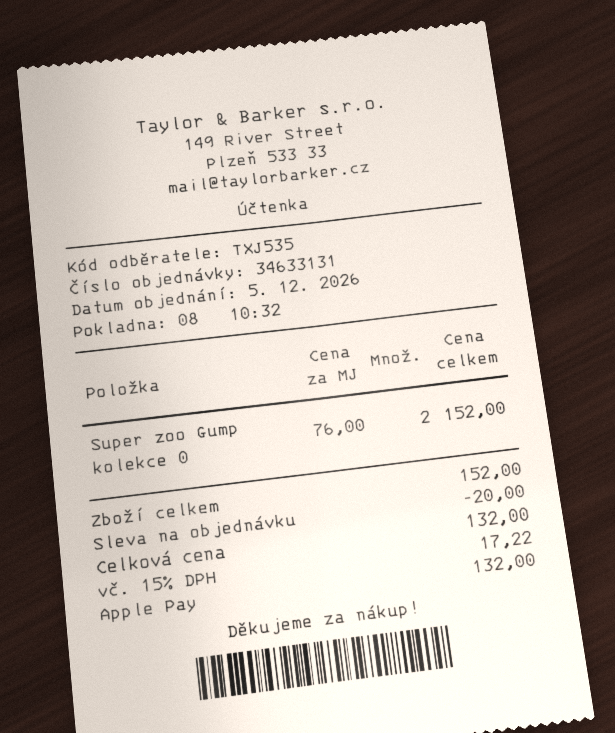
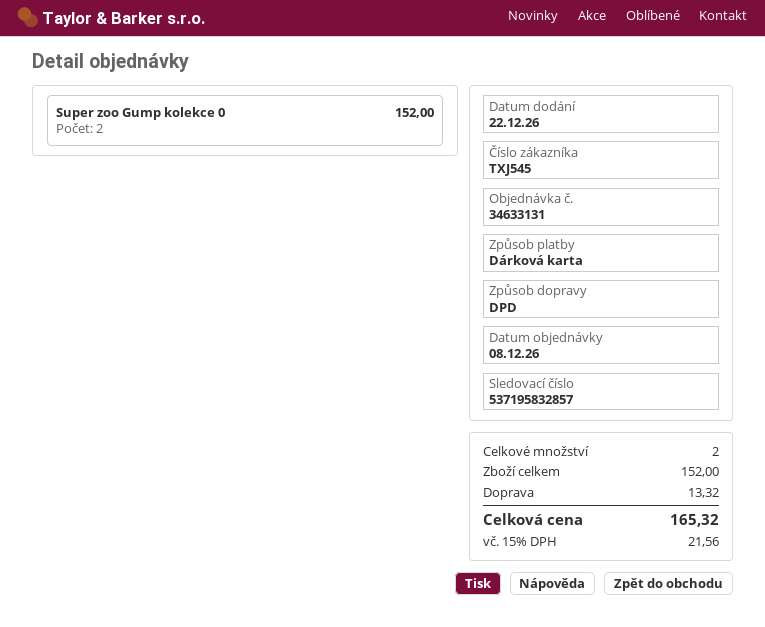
order date: 2026-12-05 -> 2026-12-08
customer number: TXJ535 -> TXJ545
payment method: Apple Pay -> gift card
discount: 20.00 -> none
shipping: none -> 13.32
tax: 15% = 17.22 -> 15% = 21.56
total: 132.00 -> 165.32

